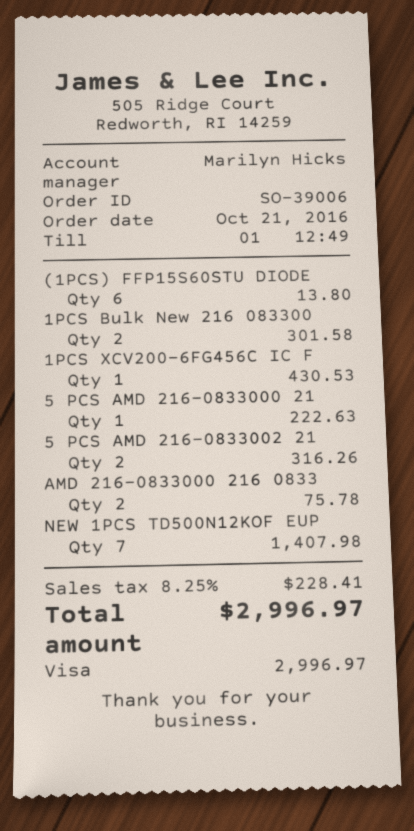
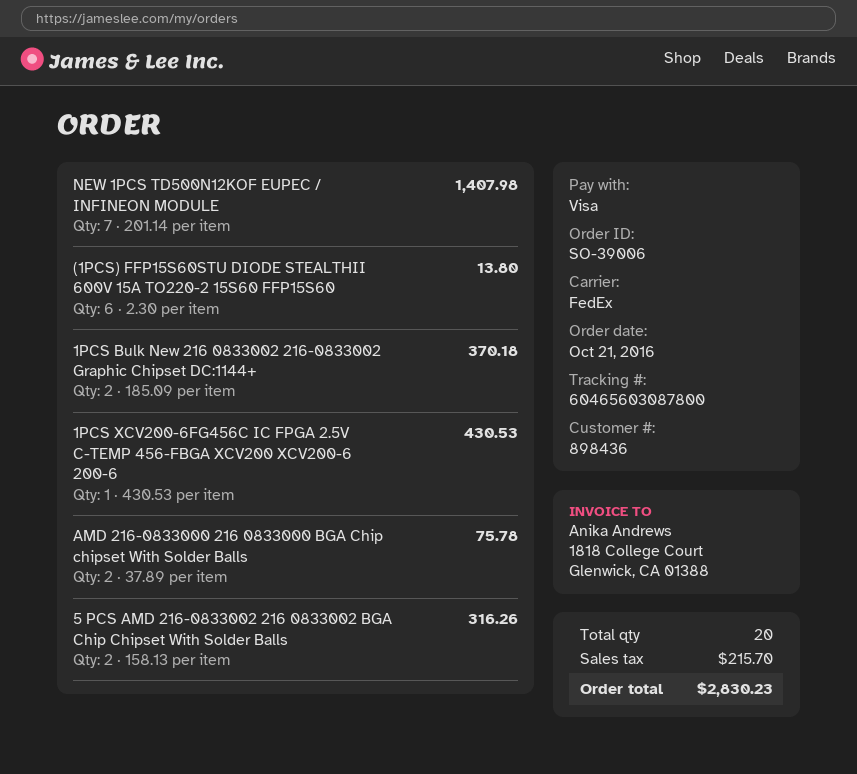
1PCS Bulk New 216 083300: 2 for 301.58 -> 2 for 370.18
5 PCS AMD 216-0833000 21: 1 for 222.63 -> none
tax: 228.41 -> 215.70
total: 2996.97 -> 2830.23

